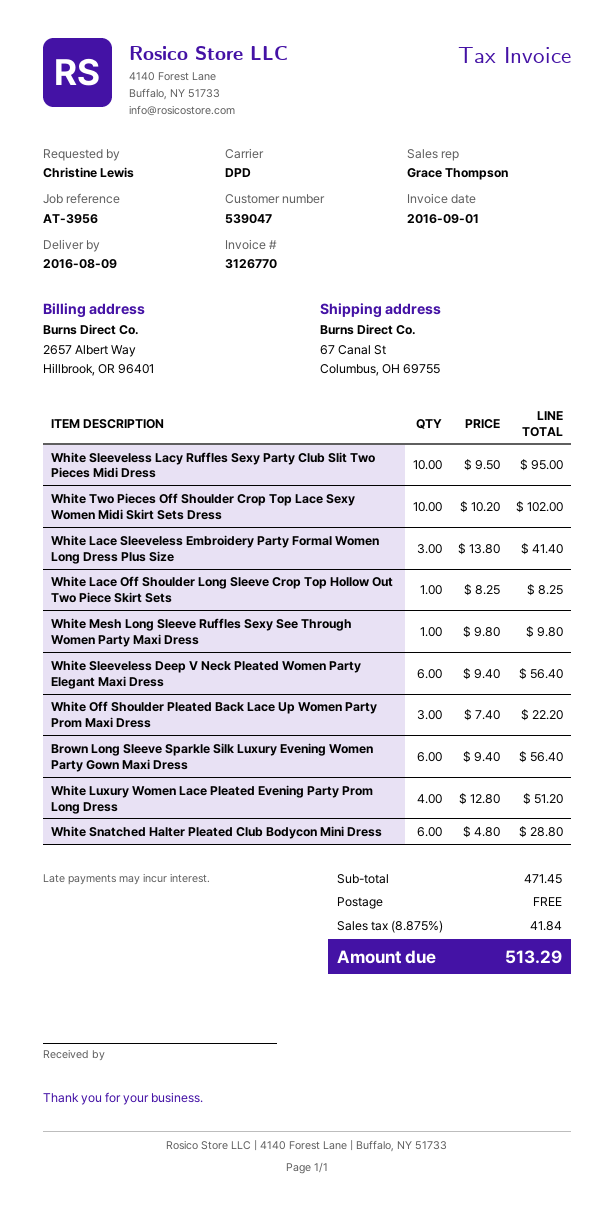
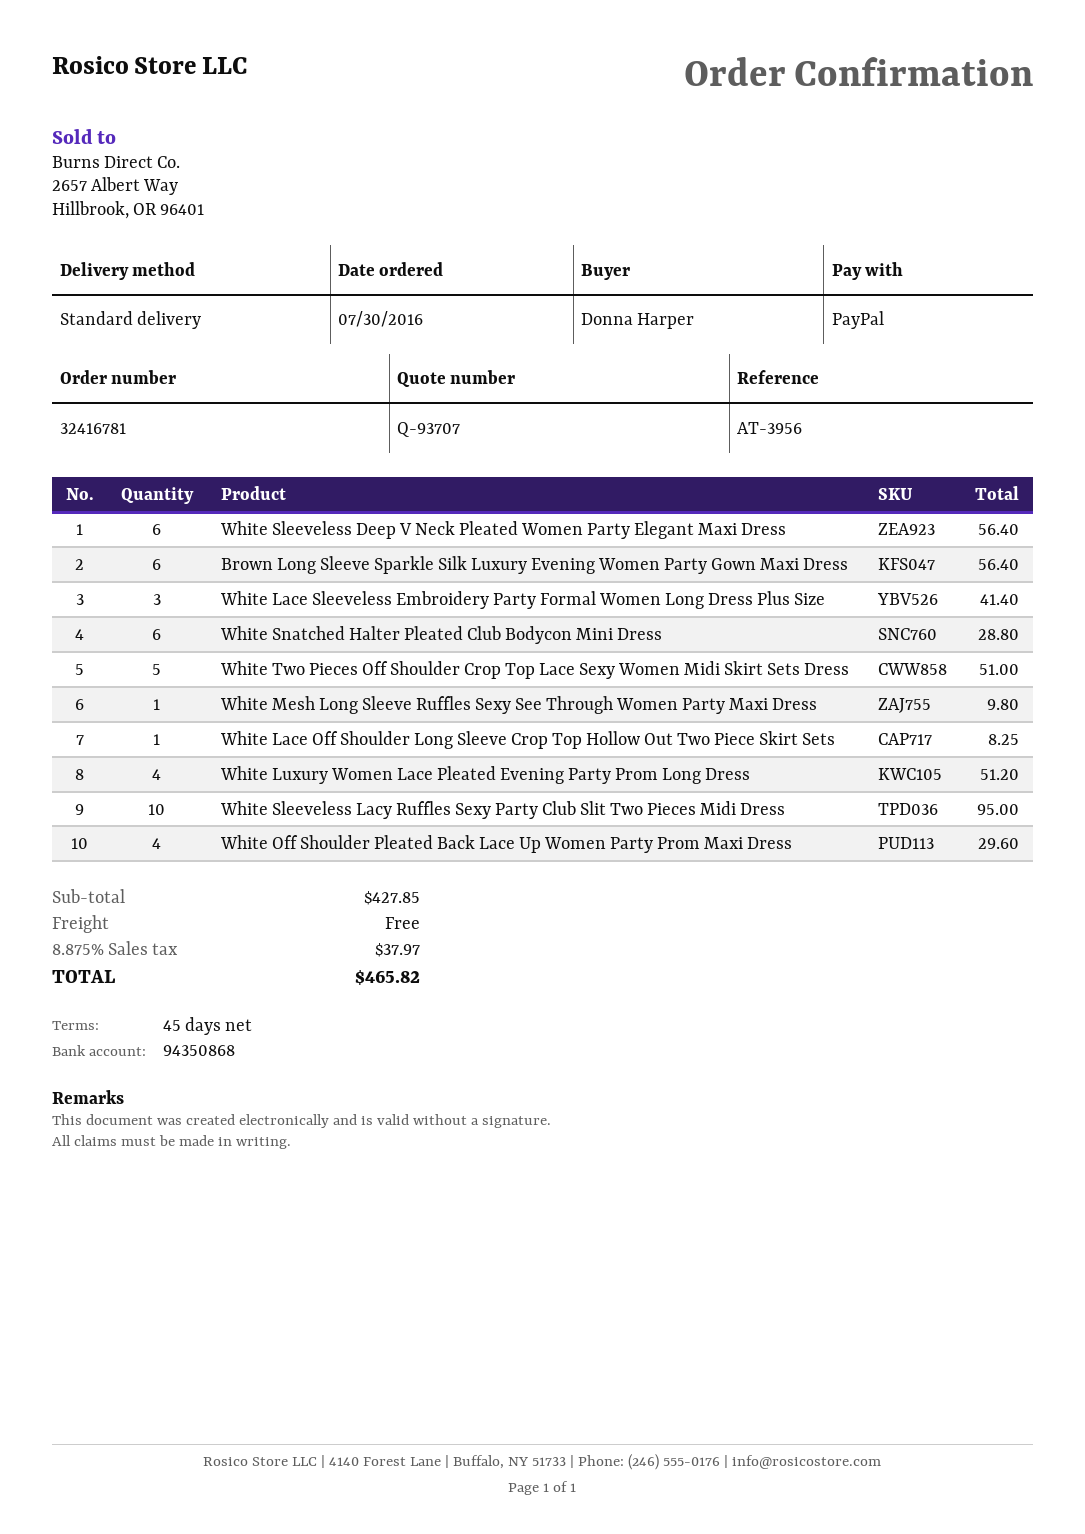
ordered by: Christine Lewis -> Donna Harper
shipping method: DPD -> standard
White Two Pieces Off Shoulder Crop Top Lace Sexy Women Midi Skirt Sets Dress: 10 for 102.00 -> 5 for 51.00
White Off Shoulder Pleated Back Lace Up Women Party Prom Maxi Dress: 3 for 22.20 -> 4 for 29.60
subtotal: 471.45 -> 427.85
tax: 8.875% = 41.84 -> 8.875% = 37.97
total: 513.29 -> 465.82

